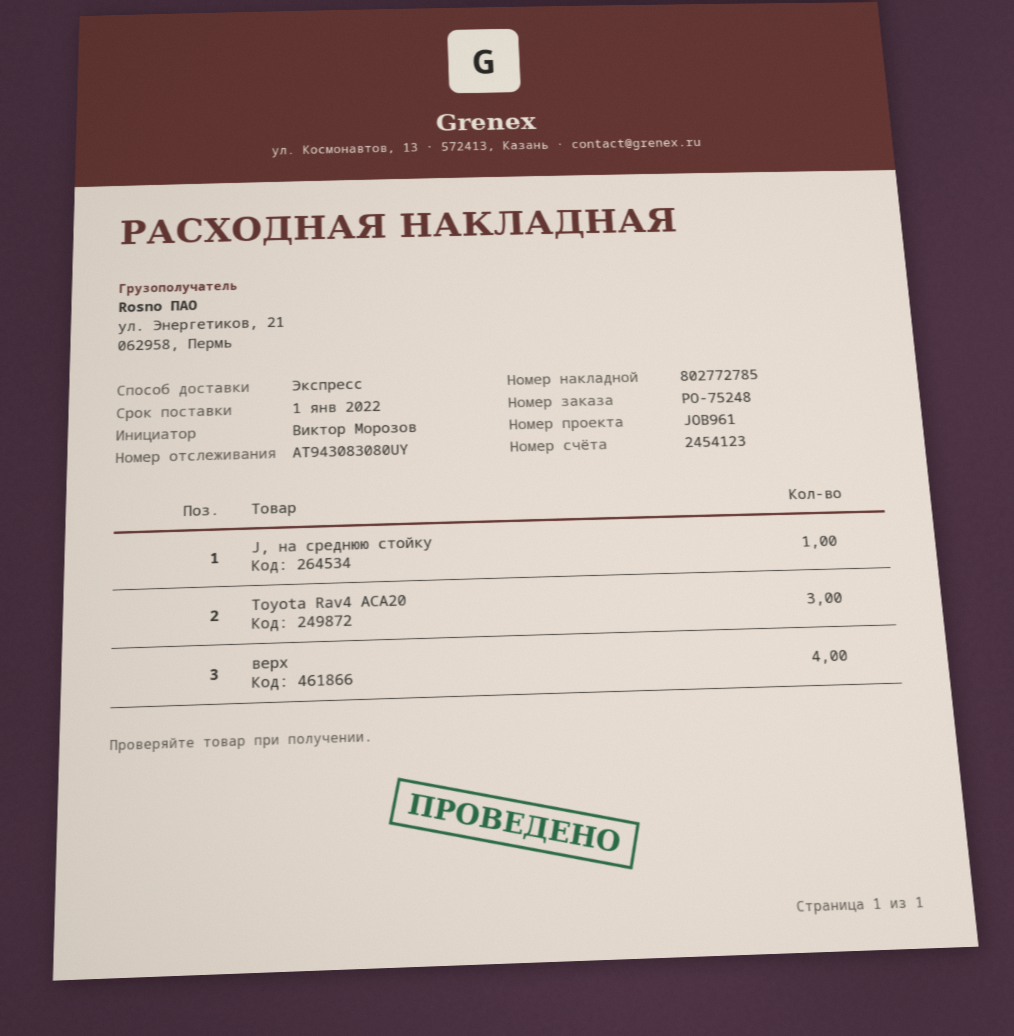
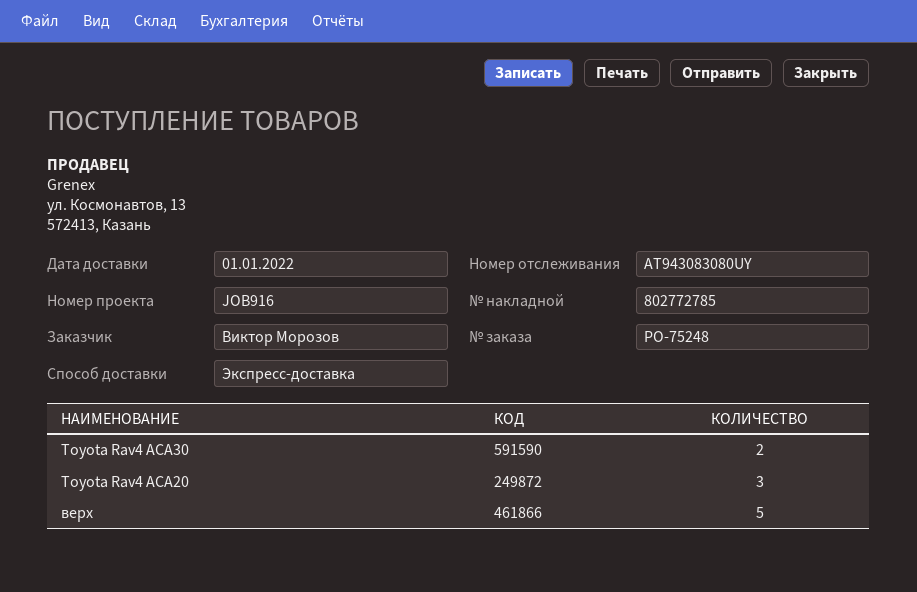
reference: JOB961 -> JOB916
J, на среднюю стойку: 1 -> none
верх: 4 -> 5
Toyota Rav4 ACA30: none -> 2

